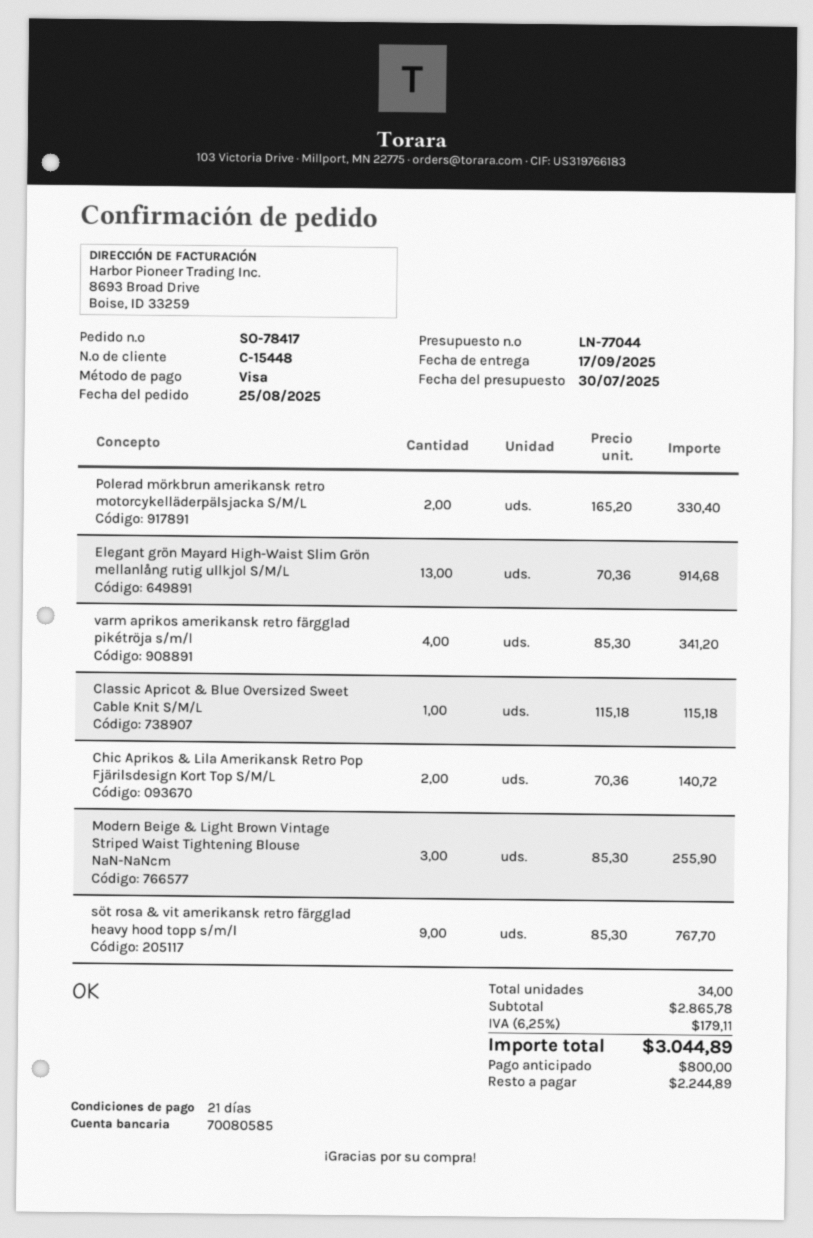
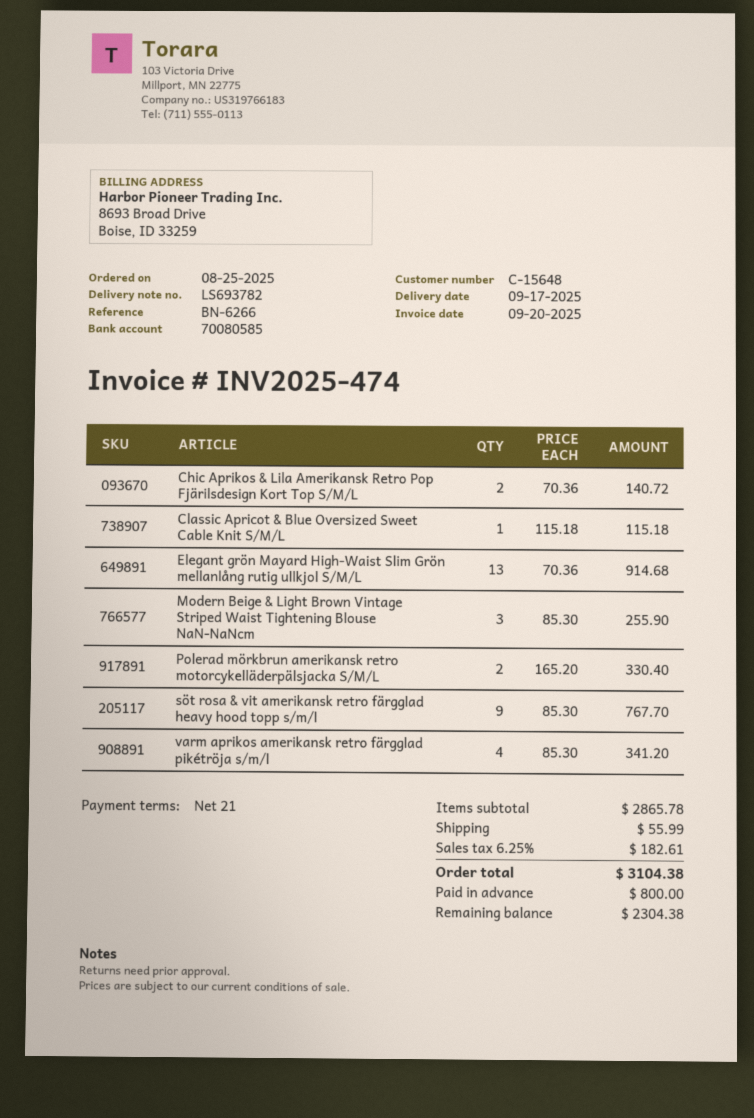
customer number: C-15448 -> C-15648
shipping: none -> 55.99
tax: 6.25% = 179.11 -> 6.25% = 182.61
total: 3044.89 -> 3104.38
balance: 2244.89 -> 2304.38

